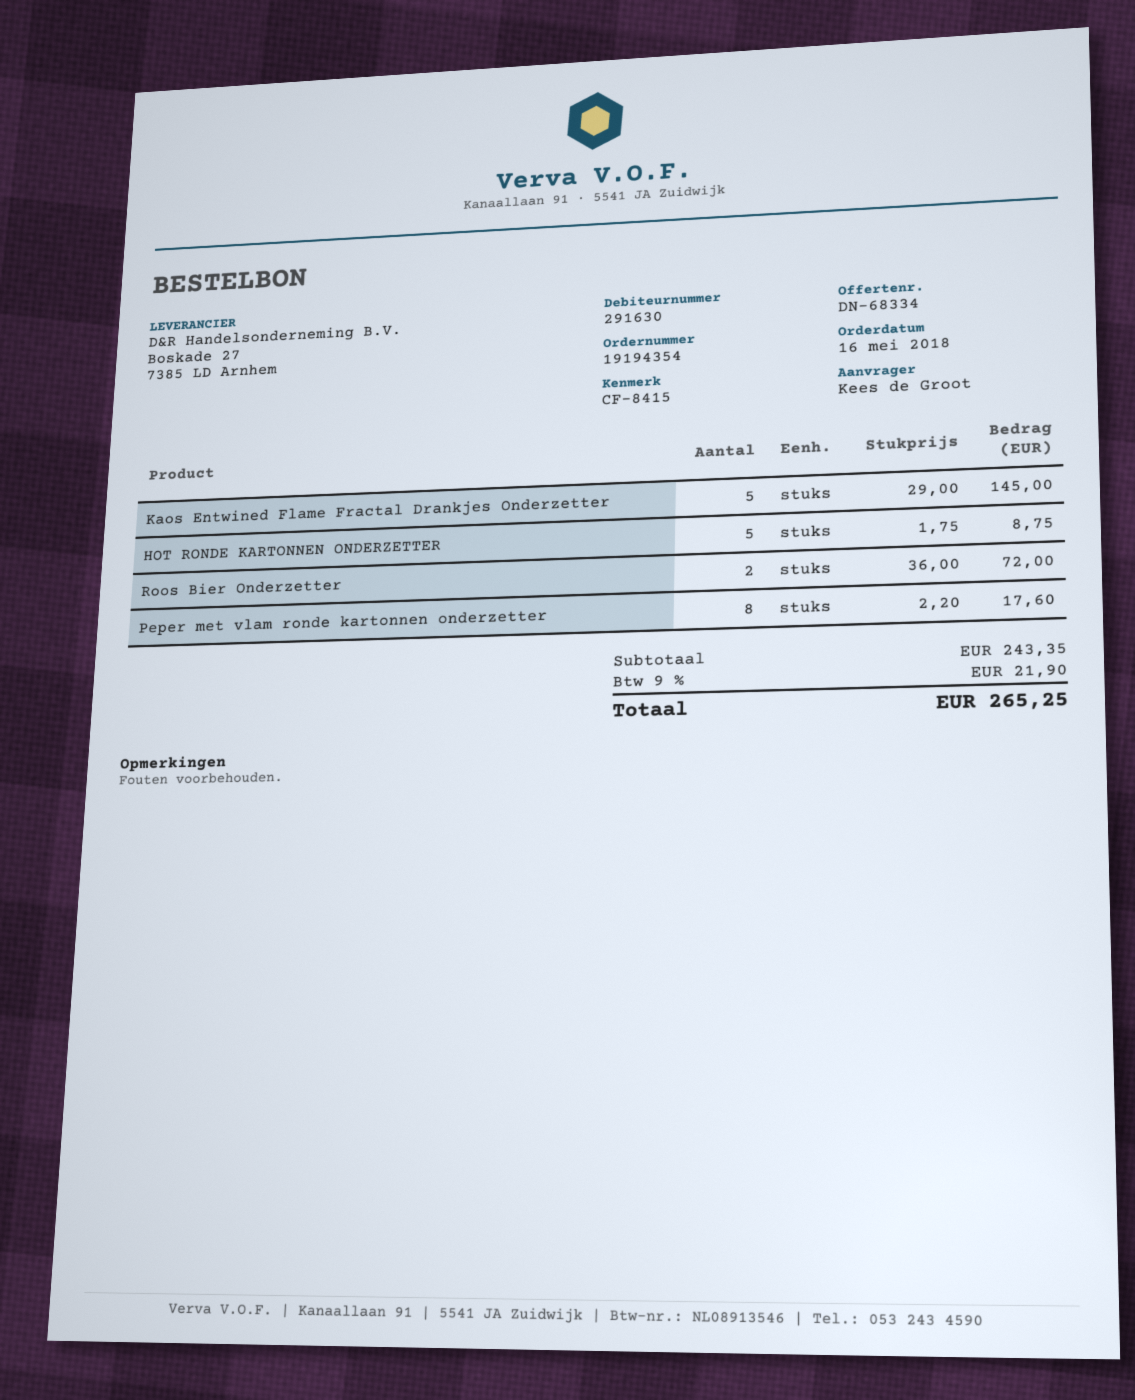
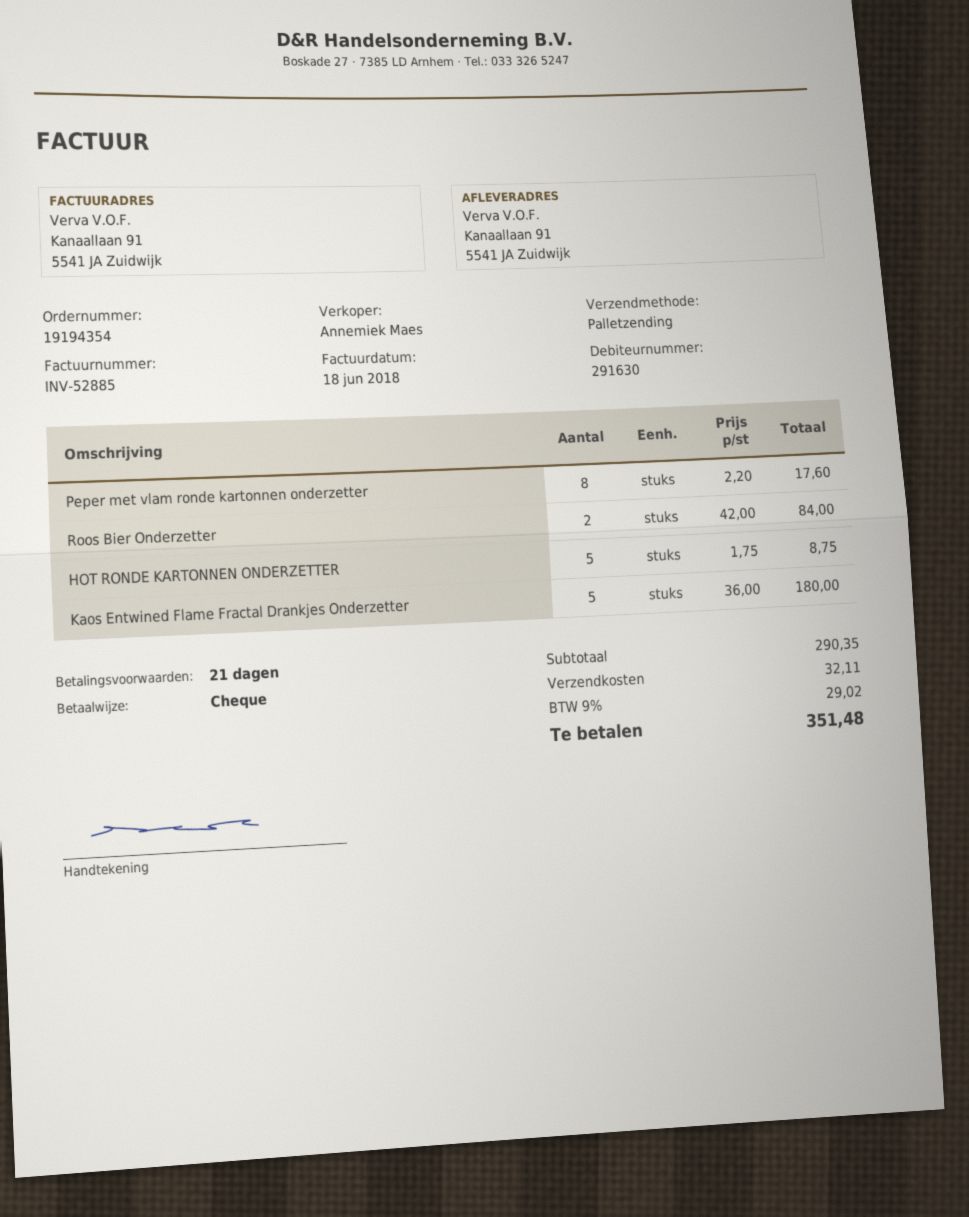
Kaos Entwined Flame Fractal Drankjes Onderzetter: 5 x 29.00 = 145.00 -> 5 x 36.00 = 180.00
Roos Bier Onderzetter: 2 x 36.00 = 72.00 -> 2 x 42.00 = 84.00
subtotal: 243.35 -> 290.35
shipping: none -> 32.11
tax: 9% = 21.90 -> 9% = 29.02
total: 265.25 -> 351.48

